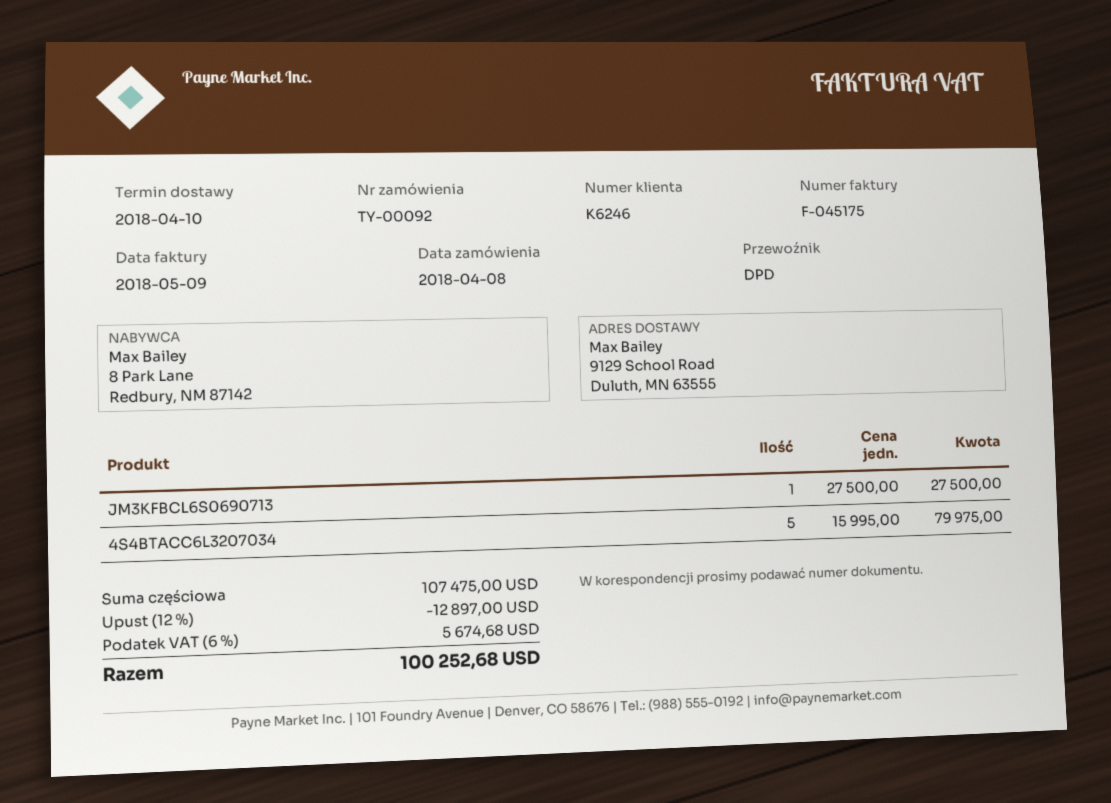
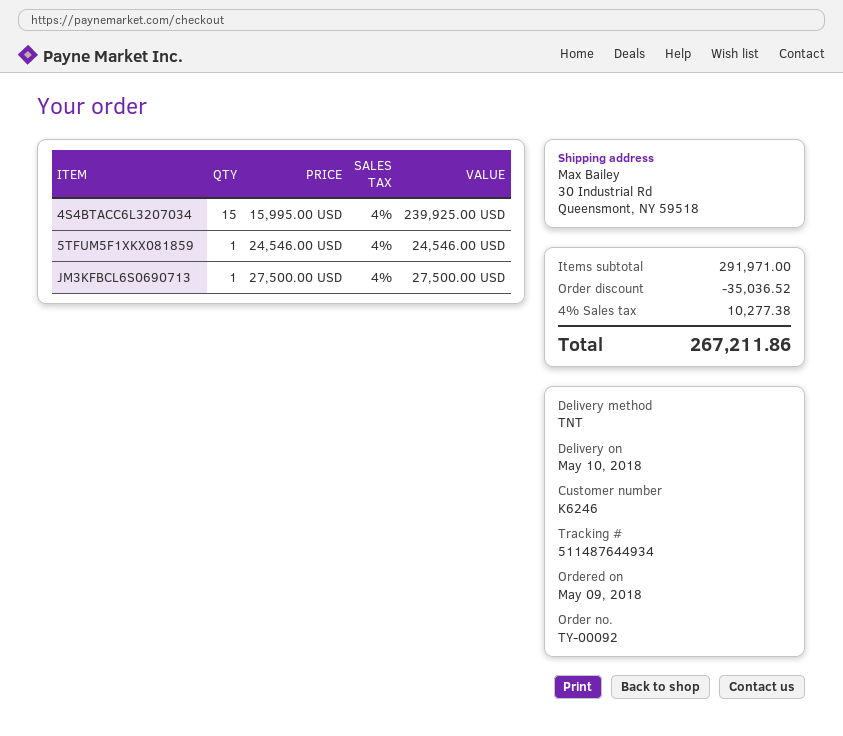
order date: 2018-04-08 -> 2018-05-09
delivery date: 2018-04-10 -> 2018-05-10
shipping method: DPD -> TNT
ship to: 9129 School Road, Duluth, MN 63555 -> 30 Industrial Rd, Queensmont, NY 59518
4S4BTACC6L3207034: 5 x 15995.00 = 79975.00 -> 15 x 15995.00 = 239925.00
5TFUM5F1XKX081859: none -> 1 x 24546.00 = 24546.00
subtotal: 107475.00 -> 291971.00
discount: 12897.00 -> 35036.52
tax: 6% = 5674.68 -> 4% = 10277.38
total: 100252.68 -> 267211.86

